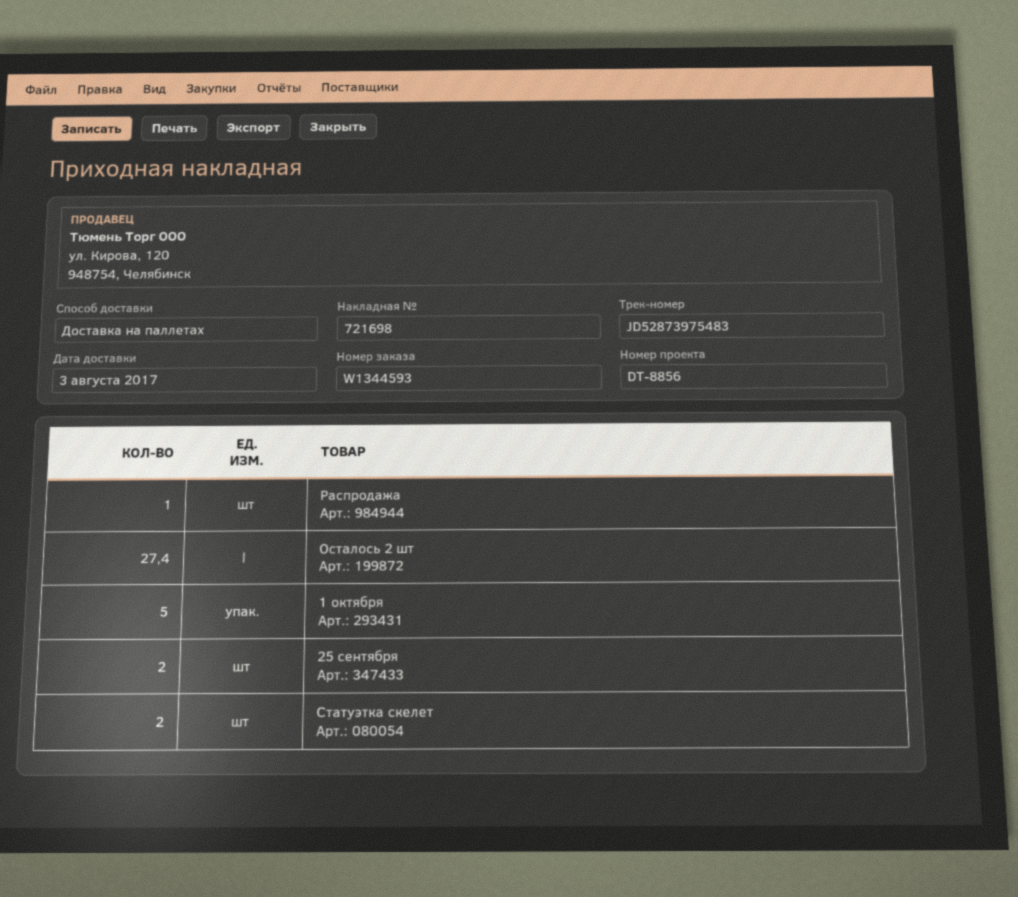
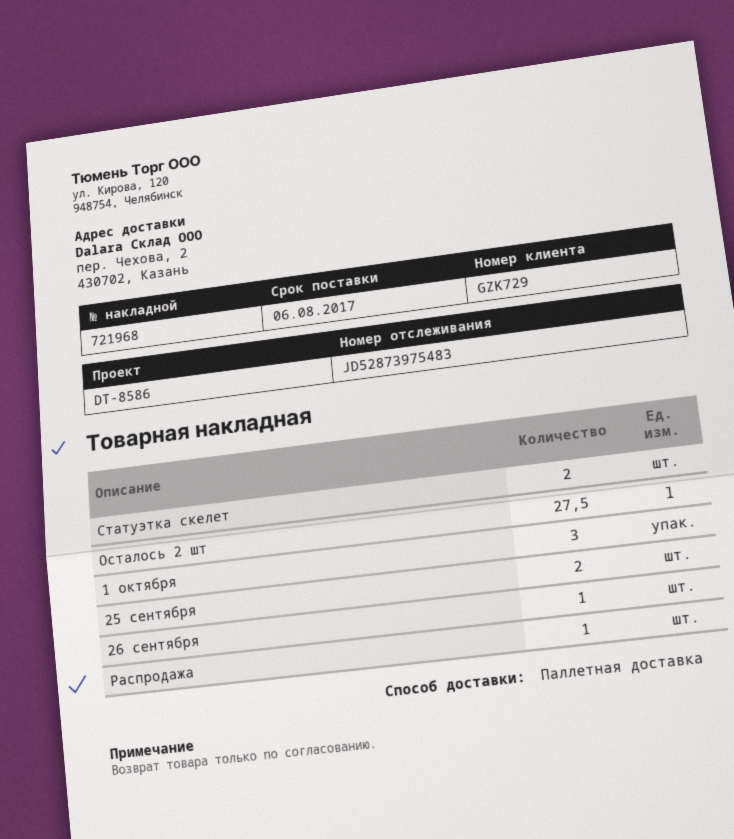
delivery note number: 721698 -> 721968
delivery date: 2017-08-03 -> 2017-08-06
reference: DT-8856 -> DT-8586
Осталось 2 шт: 27.4 -> 27.5
1 октября: 5 -> 3
26 сентября: none -> 1

